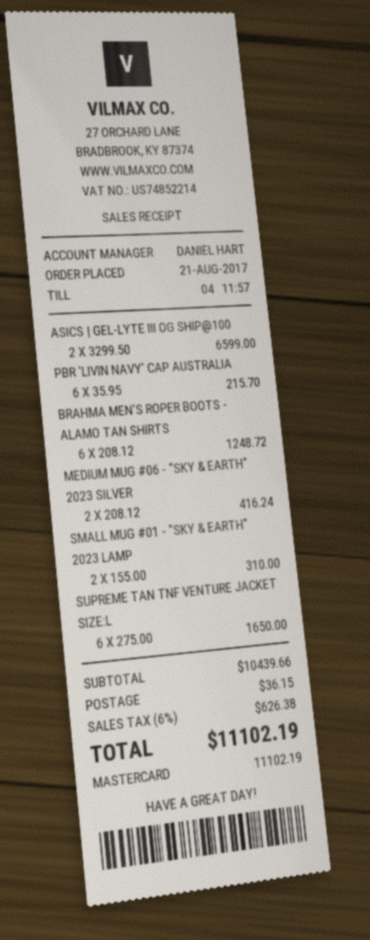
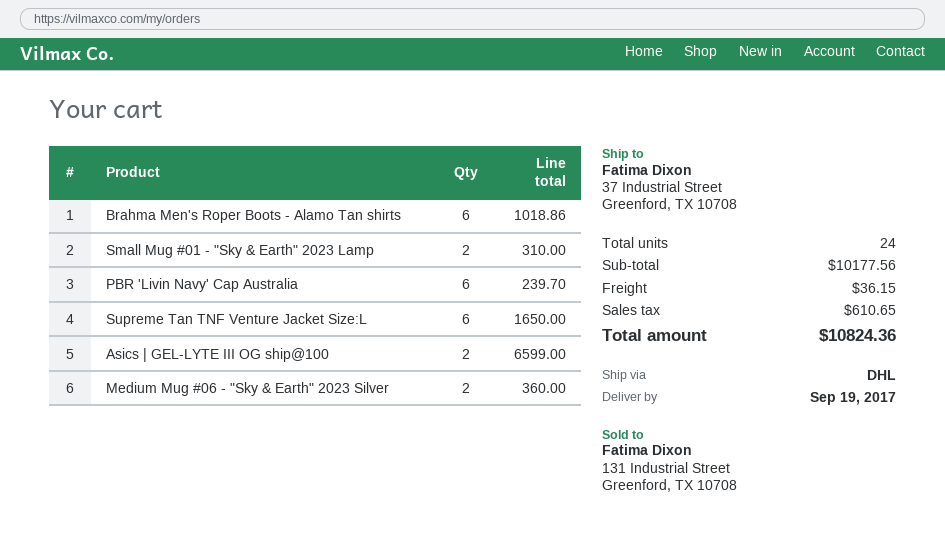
PBR 'LIVIN NAVY' CAP AUSTRALIA: 6 for 215.70 -> 6 for 239.70
BRAHMA MEN'S ROPER BOOTS - ALAMO TAN SHIRTS: 6 for 1248.72 -> 6 for 1018.86
MEDIUM MUG #06 - "SKY & EARTH" 2023 SILVER: 2 for 416.24 -> 2 for 360.00
subtotal: 10439.66 -> 10177.56
tax: 626.38 -> 610.65
total: 11102.19 -> 10824.36

